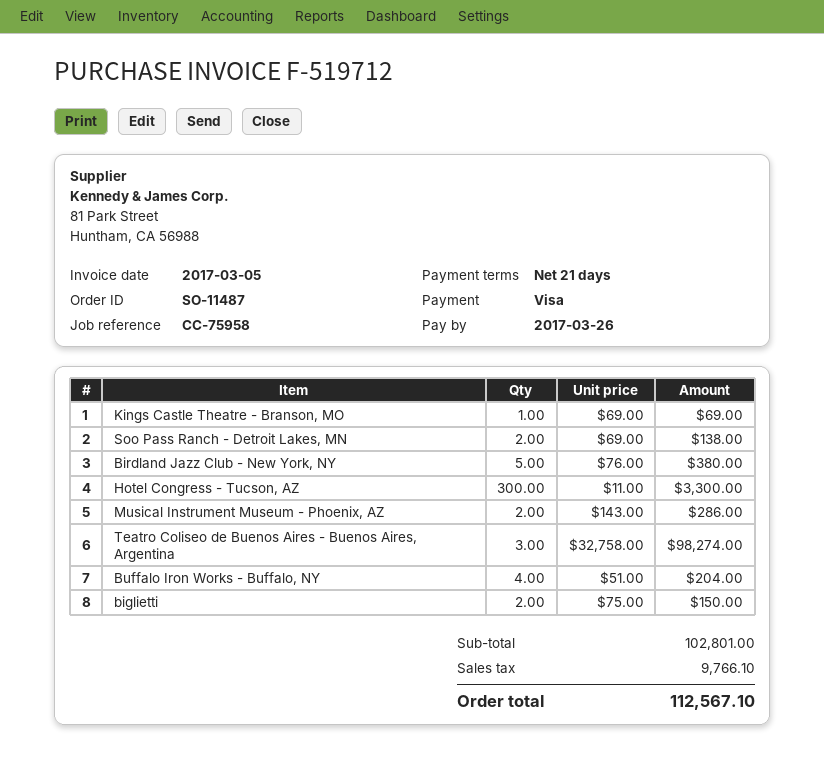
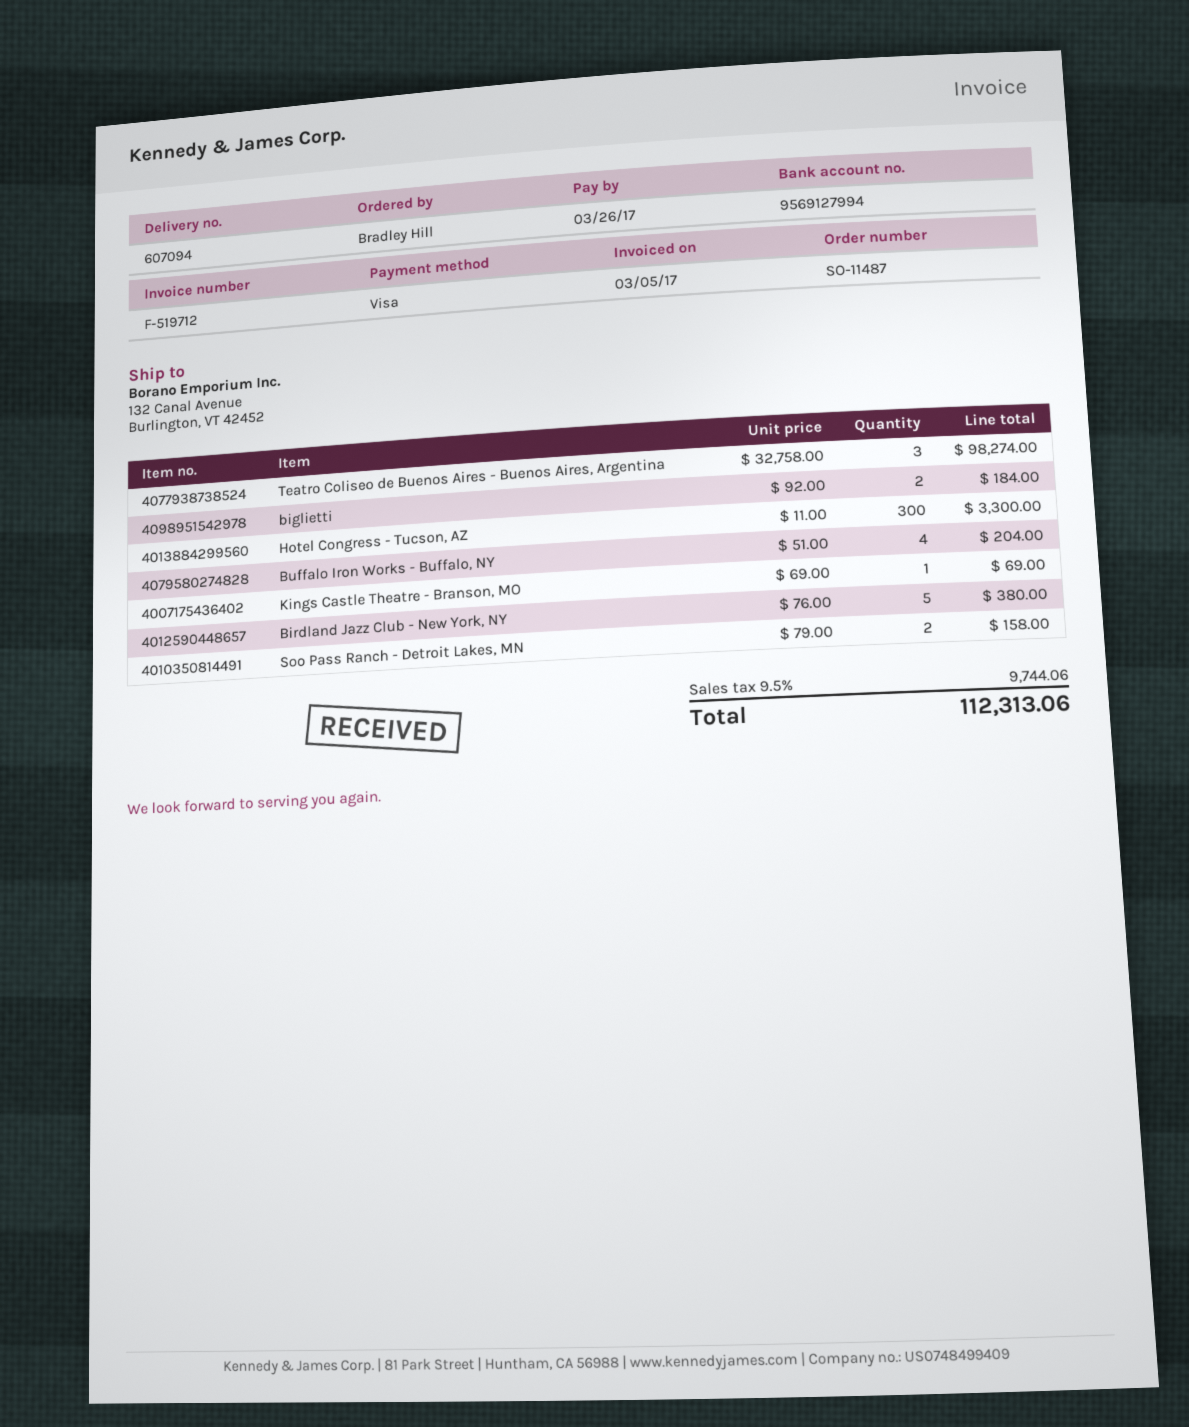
Soo Pass Ranch - Detroit Lakes, MN: 2 x 69.00 = 138.00 -> 2 x 79.00 = 158.00
Musical Instrument Museum - Phoenix, AZ: 2 x 143.00 = 286.00 -> none
biglietti: 2 x 75.00 = 150.00 -> 2 x 92.00 = 184.00
tax: 9766.10 -> 9744.06
total: 112567.10 -> 112313.06

